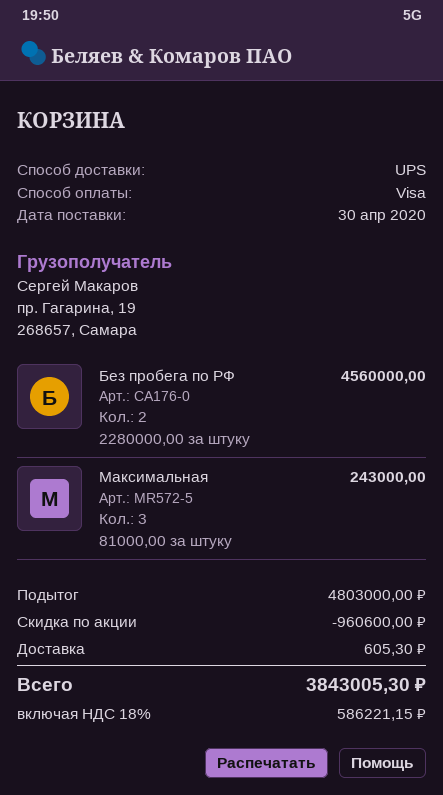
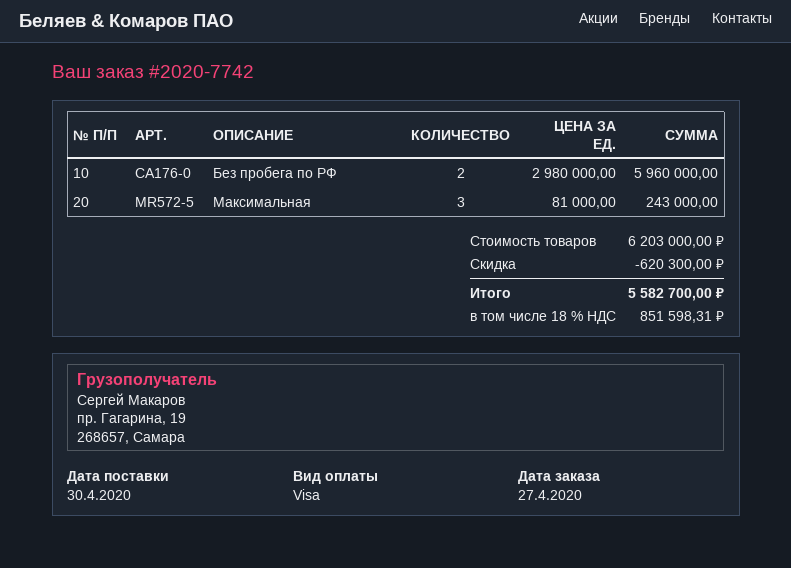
Без пробега по РФ: 2 x 2280000.00 = 4560000.00 -> 2 x 2980000.00 = 5960000.00
subtotal: 4803000.00 -> 6203000.00
discount: 960600.00 -> 620300.00
shipping: 605.30 -> none
tax: 18% = 586221.15 -> 18% = 851598.31
total: 3843005.30 -> 5582700.00

